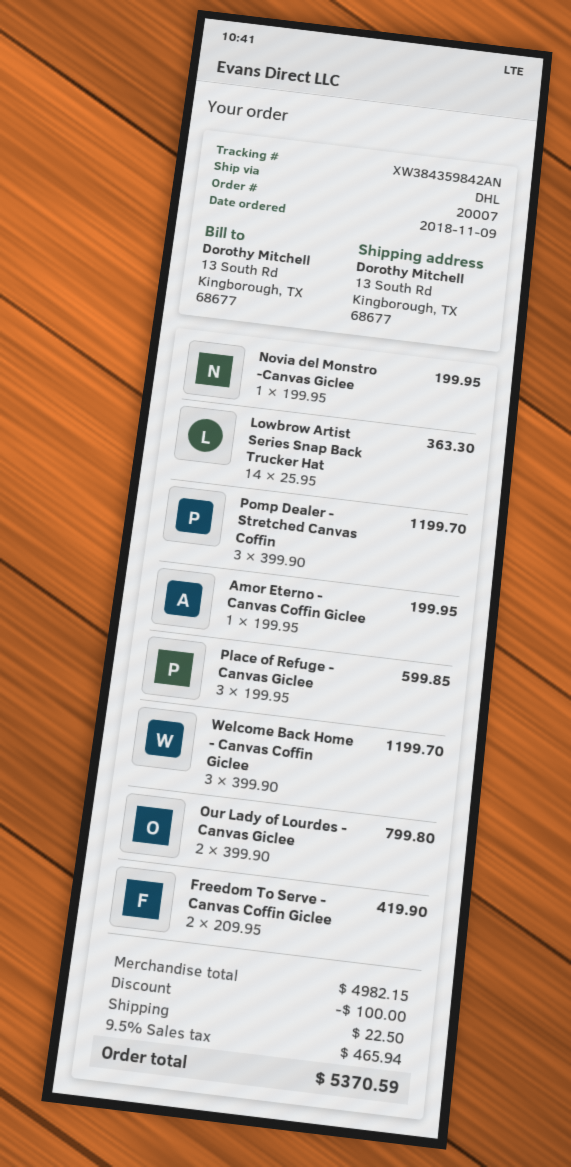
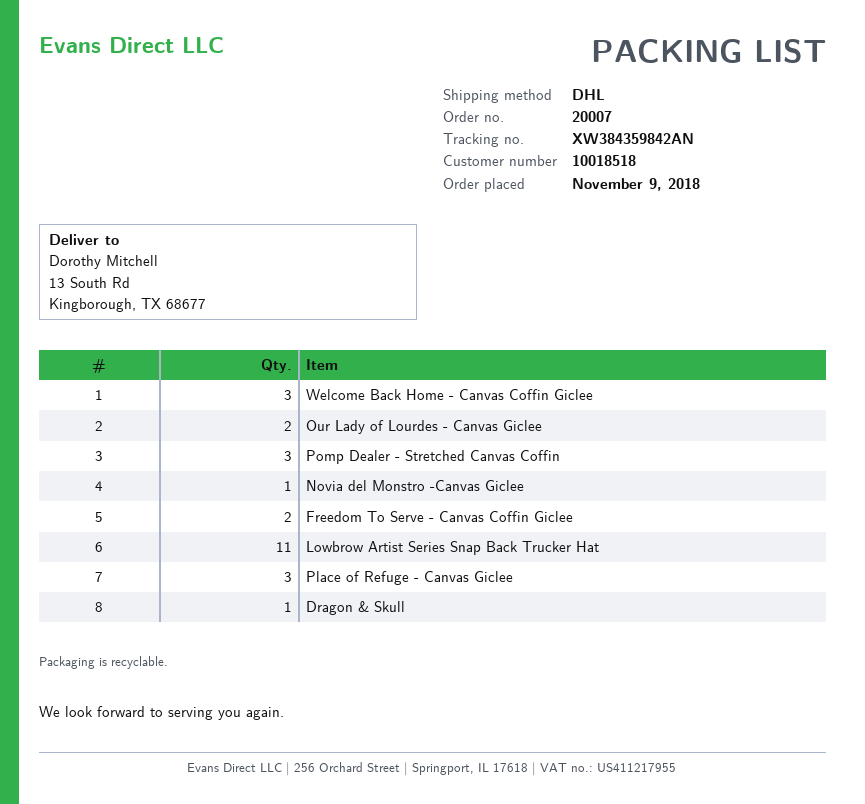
Lowbrow Artist Series Snap Back Trucker Hat: 14 -> 11
Amor Eterno - Canvas Coffin Giclee: 1 -> none
Dragon & Skull: none -> 1

